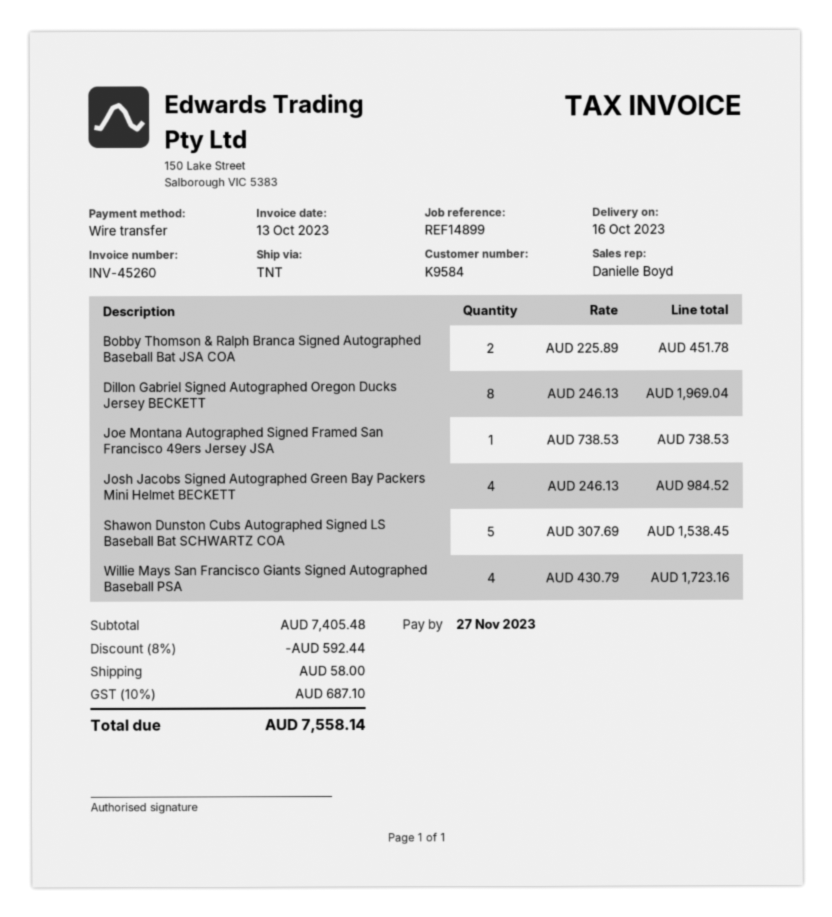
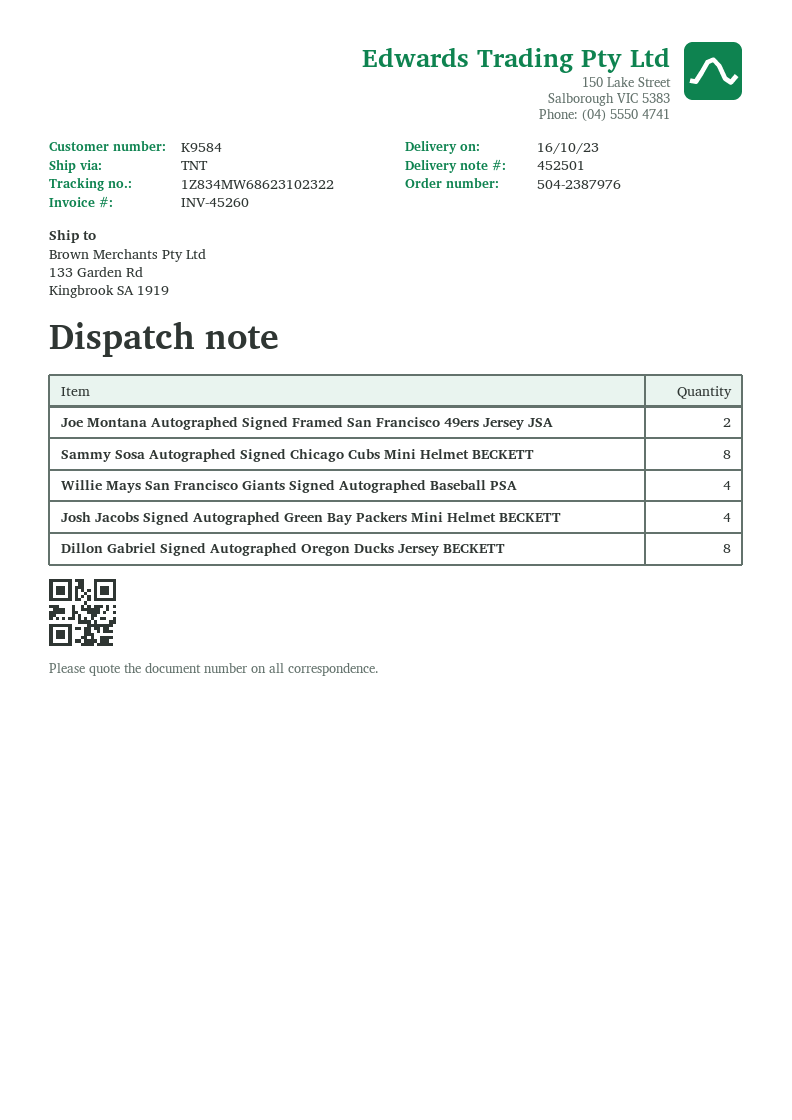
Bobby Thomson & Ralph Branca Signed Autographed Baseball Bat JSA COA: 2 -> none
Joe Montana Autographed Signed Framed San Francisco 49ers Jersey JSA: 1 -> 2
Shawon Dunston Cubs Autographed Signed LS Baseball Bat SCHWARTZ COA: 5 -> none
Sammy Sosa Autographed Signed Chicago Cubs Mini Helmet BECKETT: none -> 8

